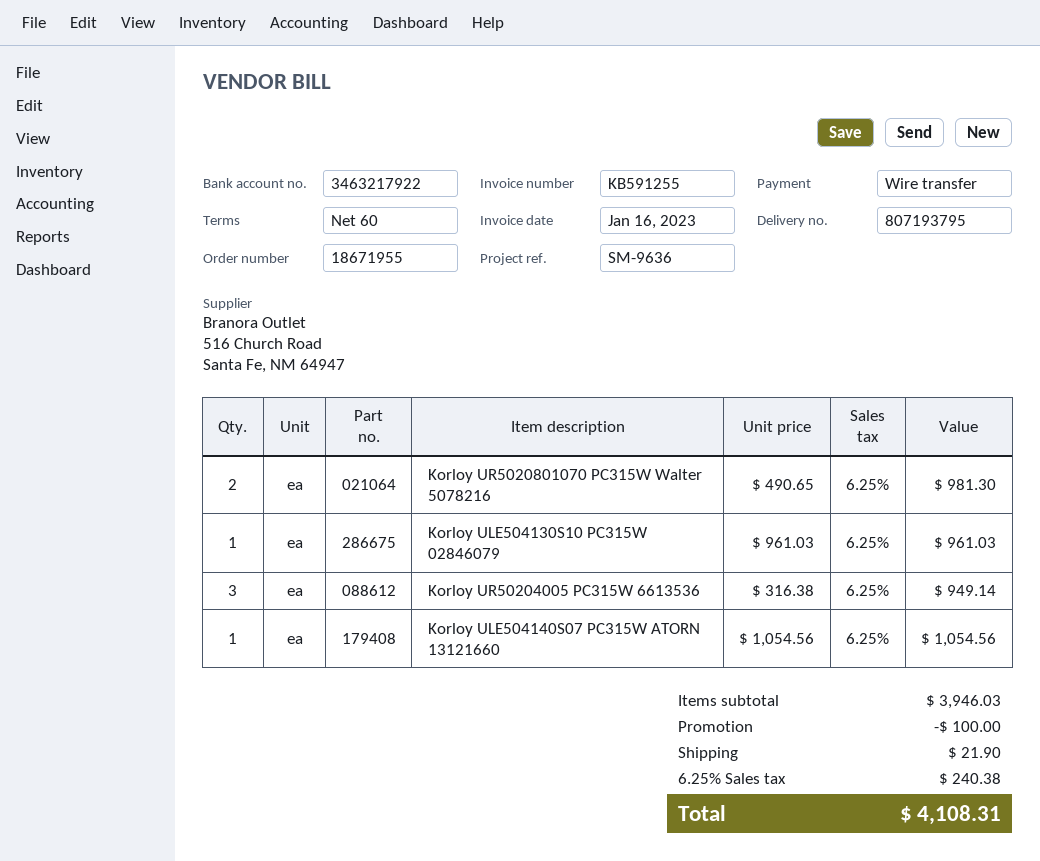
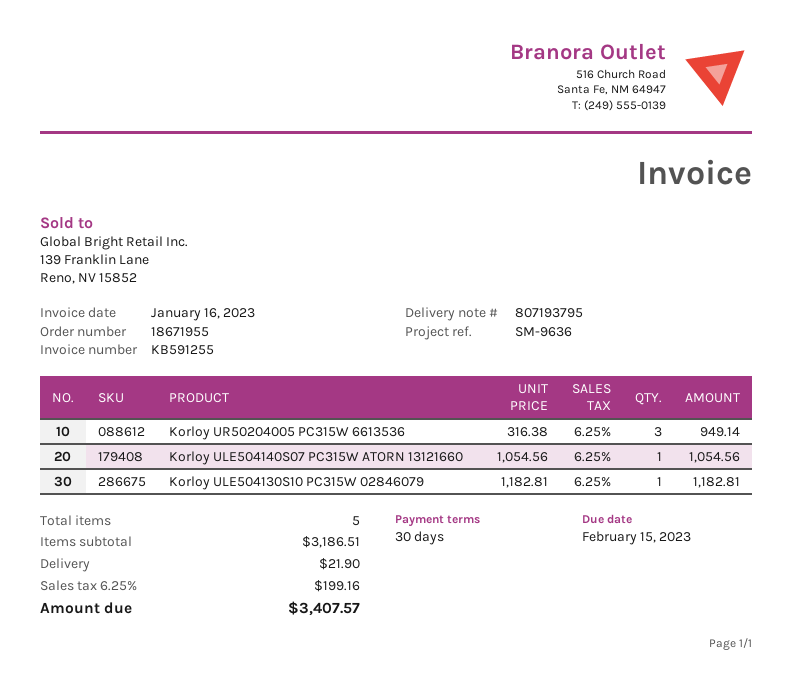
payment terms: 60 days -> 30 days
Korloy UR5020801070 PC315W Walter 5078216: 2 x 490.65 = 981.30 -> none
Korloy ULE504130S10 PC315W 02846079: 1 x 961.03 = 961.03 -> 1 x 1182.81 = 1182.81
subtotal: 3946.03 -> 3186.51
discount: 100.00 -> none
tax: 6.25% = 240.38 -> 6.25% = 199.16
total: 4108.31 -> 3407.57

